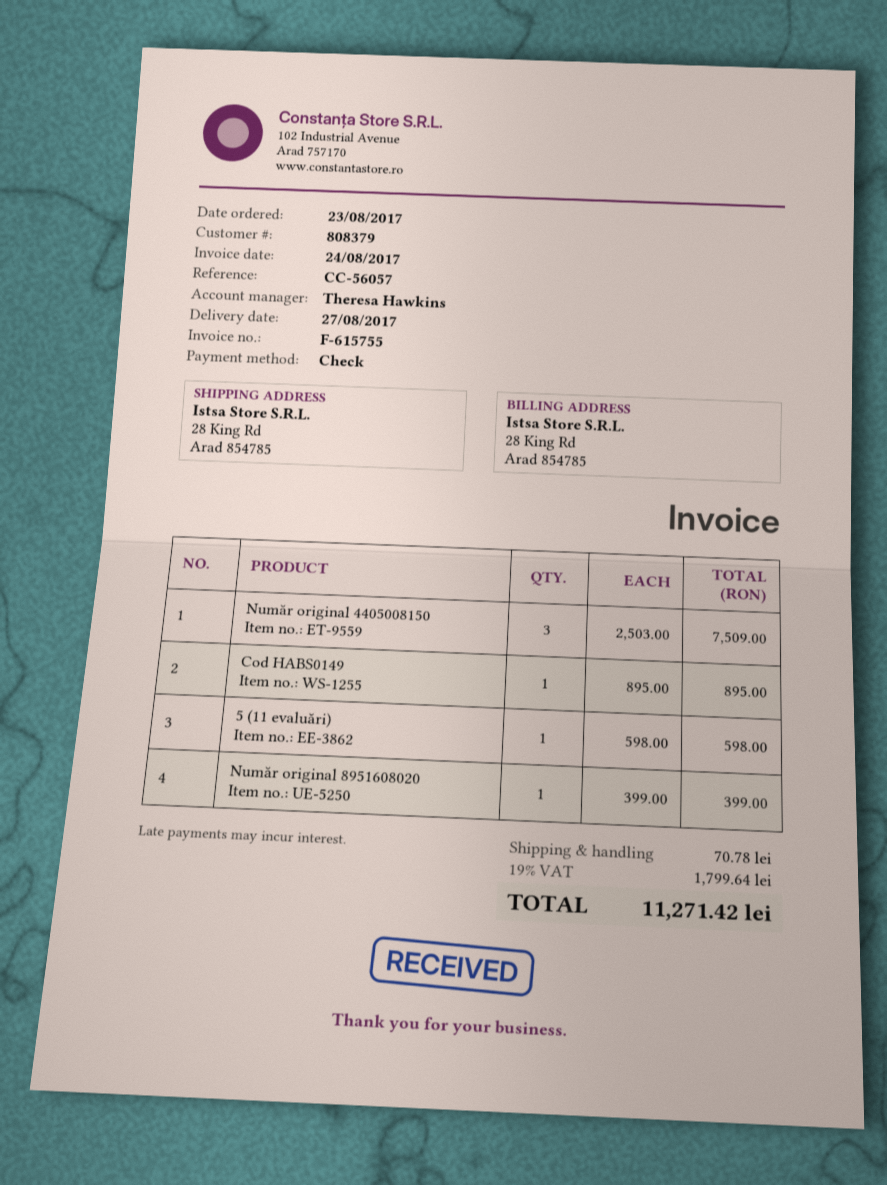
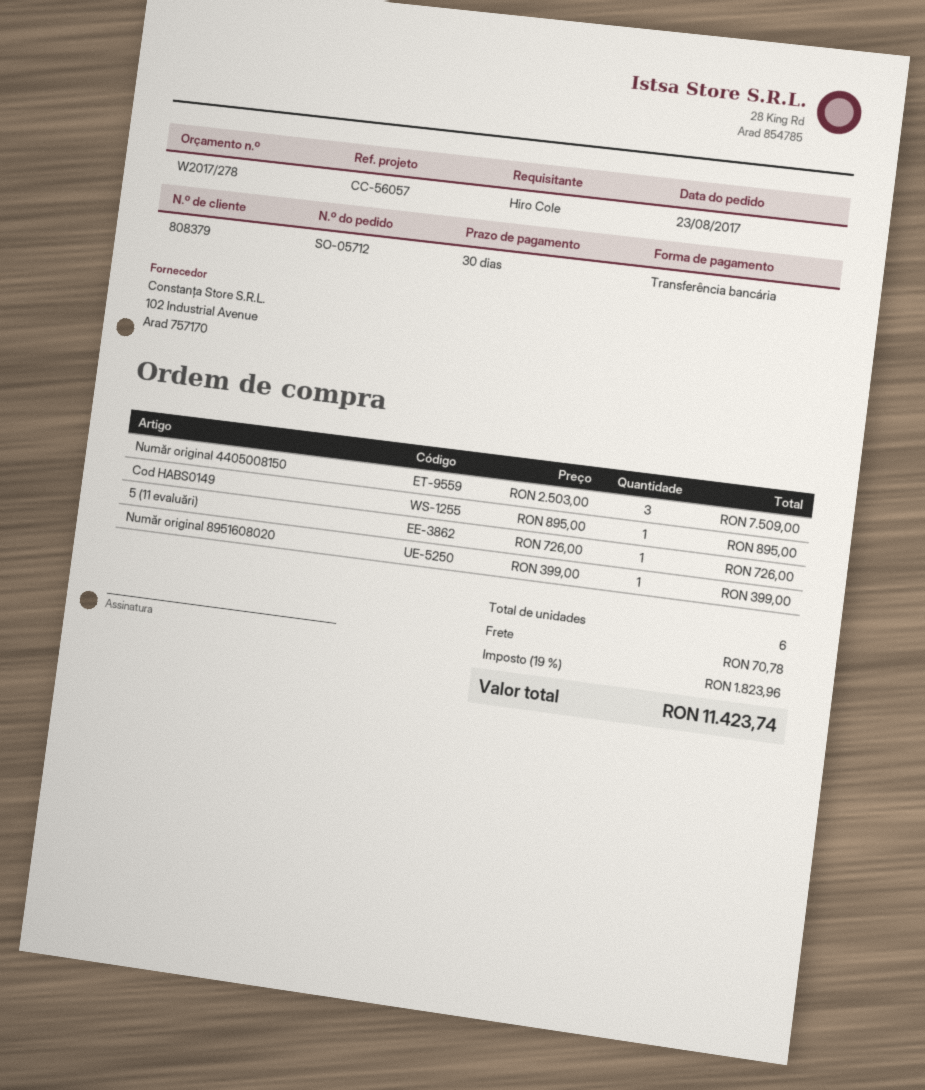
payment method: cheque -> bank transfer
5 (11 evaluări): 1 x 598.00 = 598.00 -> 1 x 726.00 = 726.00
tax: 19% = 1799.64 -> 19% = 1823.96
total: 11271.42 -> 11423.74

